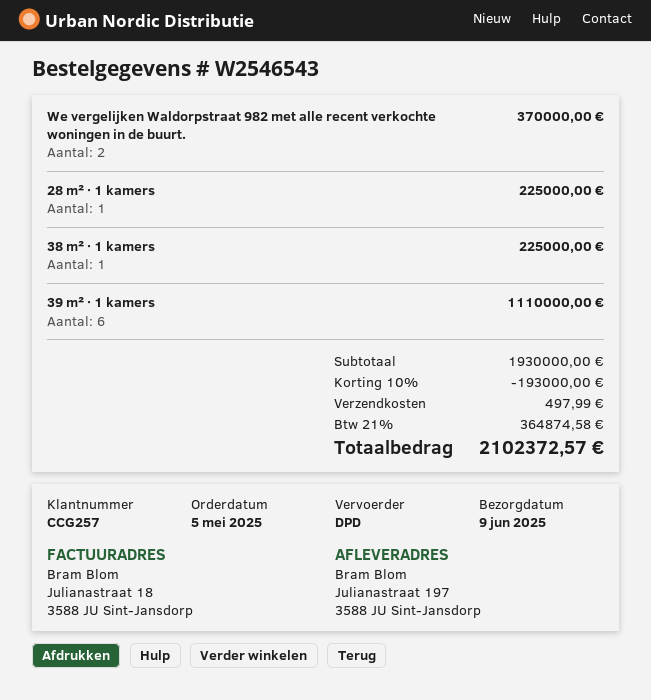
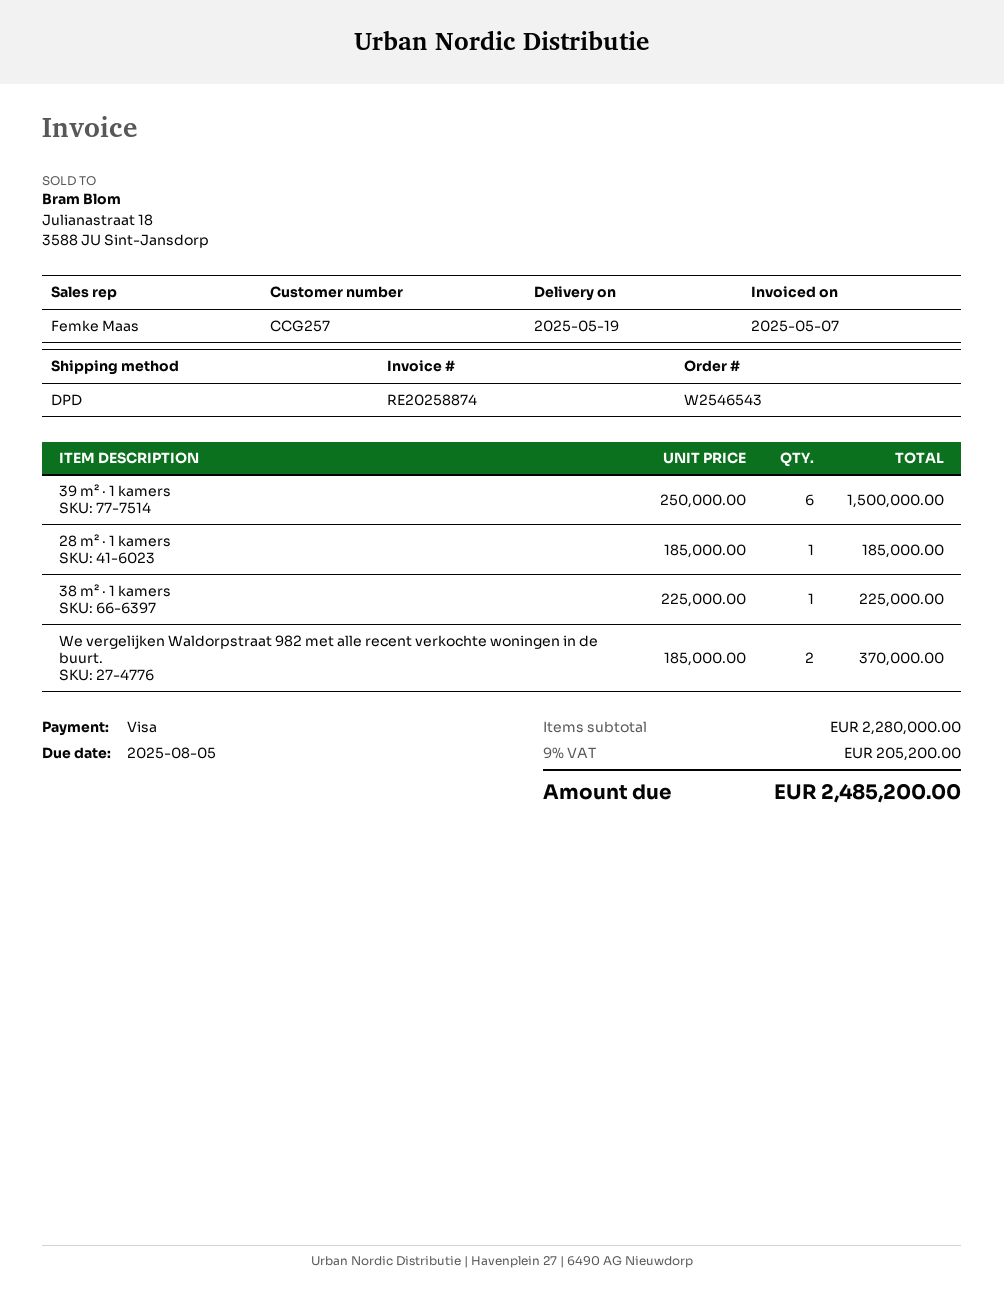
delivery date: 2025-06-09 -> 2025-05-19
28 m² · 1 kamers: 1 for 225000.00 -> 1 for 185000.00
39 m² · 1 kamers: 6 for 1110000.00 -> 6 for 1500000.00
subtotal: 1930000.00 -> 2280000.00
discount: 10% = 193000.00 -> none
shipping: 497.99 -> none
tax: 21% = 364874.58 -> 9% = 205200.00
total: 2102372.57 -> 2485200.00

